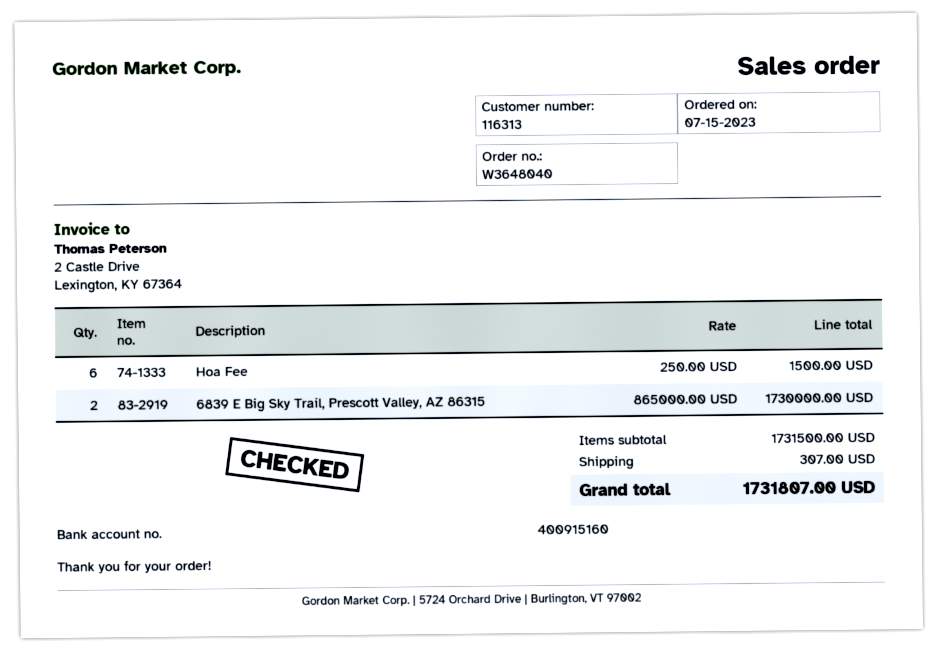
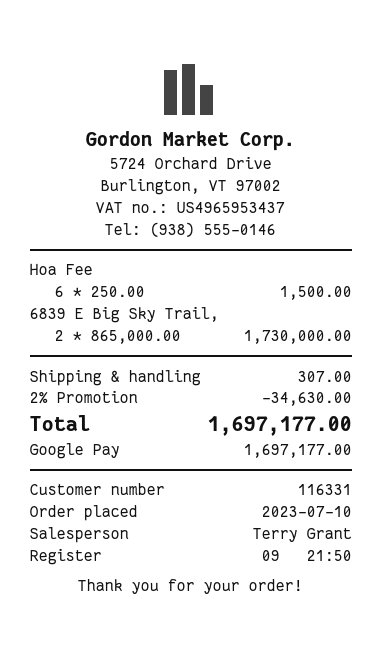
order date: 2023-07-15 -> 2023-07-10
customer number: 116313 -> 116331
discount: none -> 2% = 34630.00
total: 1731807.00 -> 1697177.00

